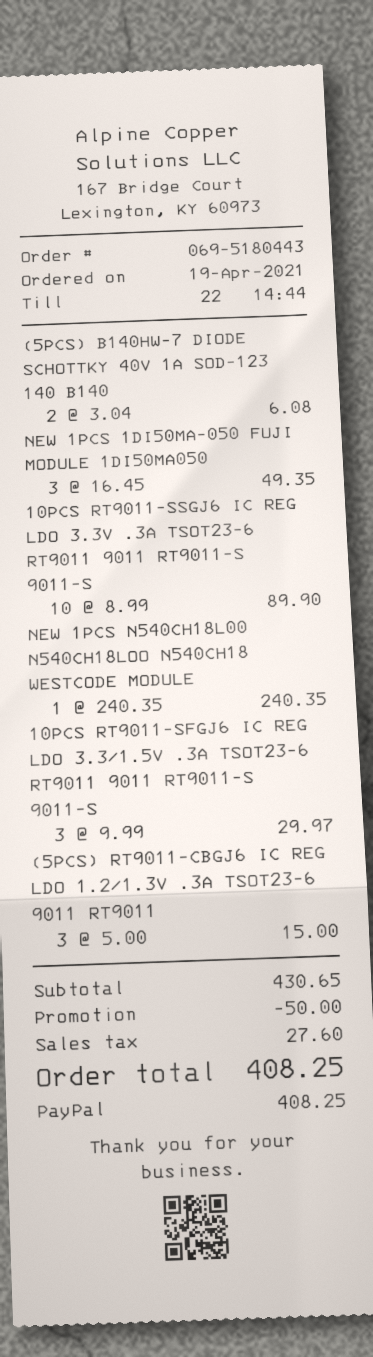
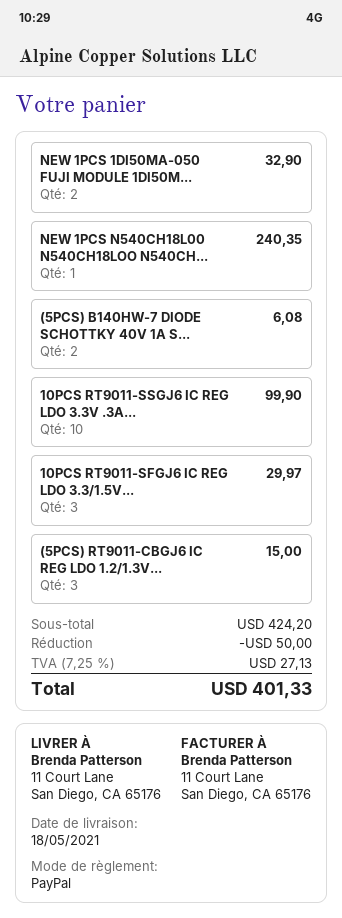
NEW 1PCS 1DI50MA-050 FUJI MODULE 1DI50MA050: 3 for 49.35 -> 2 for 32.90
10PCS RT9011-SSGJ6 IC REG LDO 3.3V .3A TSOT23-6 RT9011 9011 RT9011-S 9011-S: 10 for 89.90 -> 10 for 99.90
subtotal: 430.65 -> 424.20
tax: 27.60 -> 27.13
total: 408.25 -> 401.33

